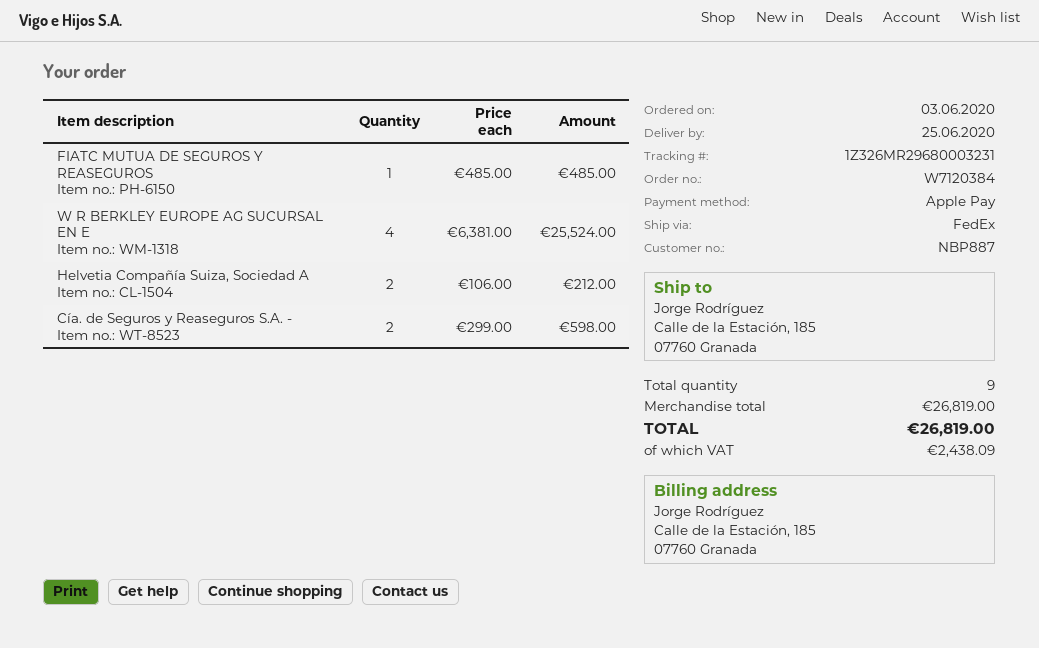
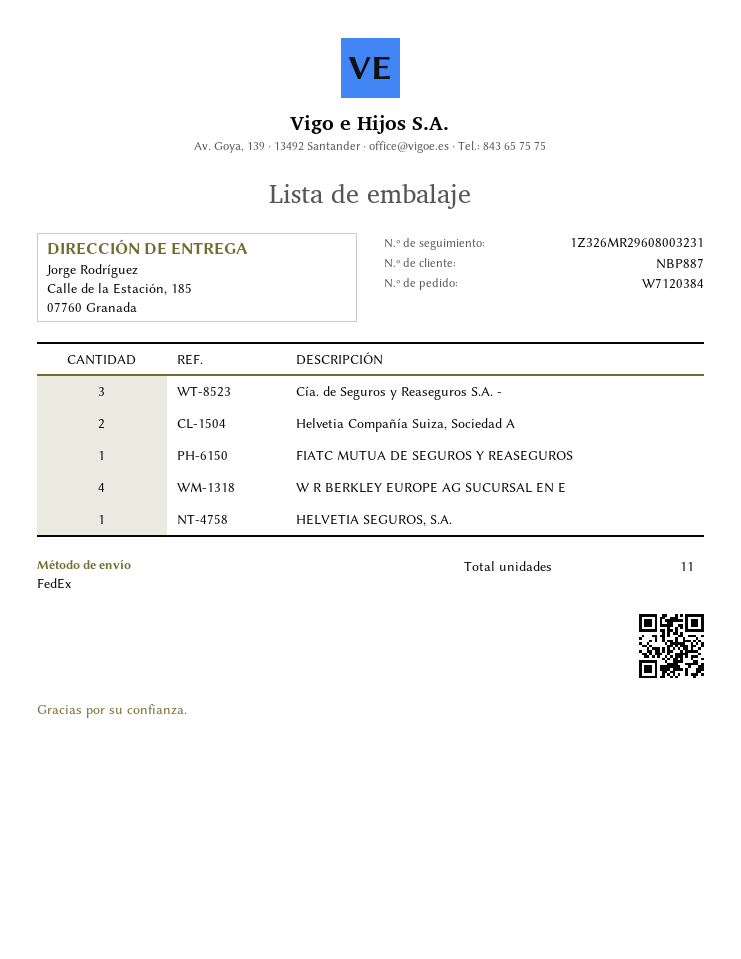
tracking number: 1Z326MR29680003231 -> 1Z326MR29608003231
Cía. de Seguros y Reaseguros S.A. -: 2 -> 3
HELVETIA SEGUROS, S.A.: none -> 1
total quantity: 9 -> 11

